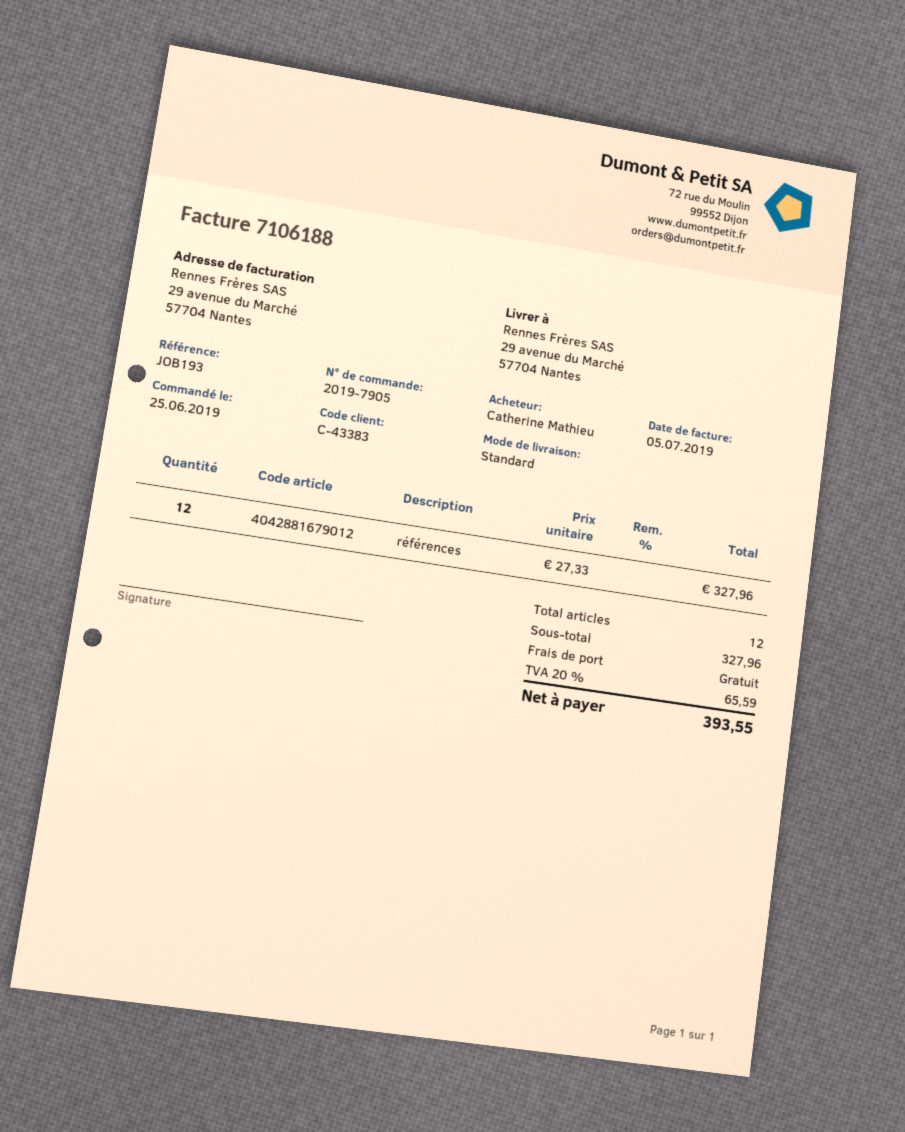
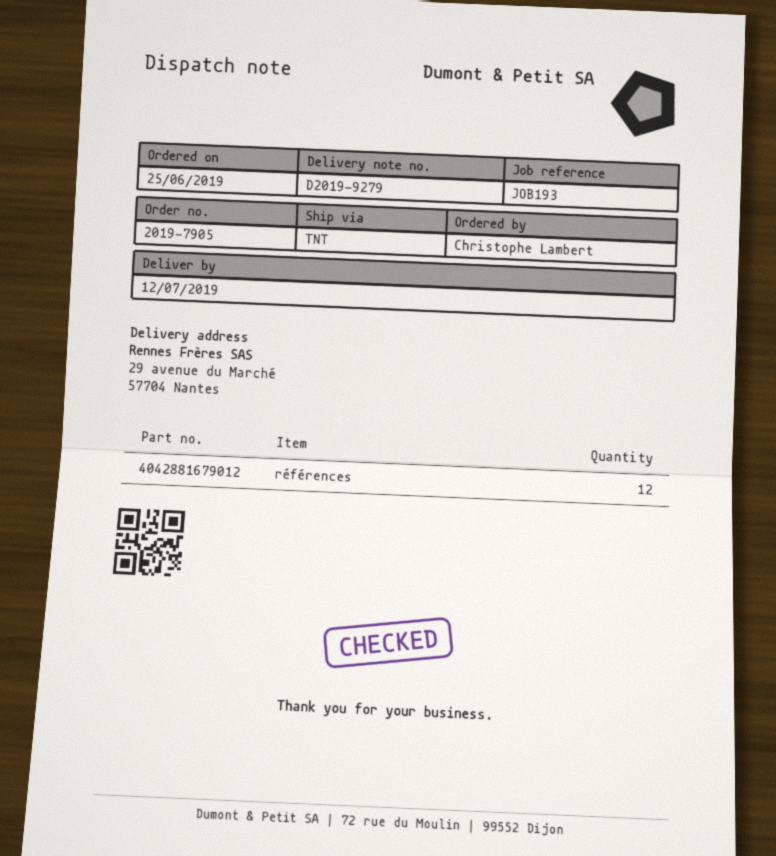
ordered by: Catherine Mathieu -> Christophe Lambert
shipping method: standard -> TNT

